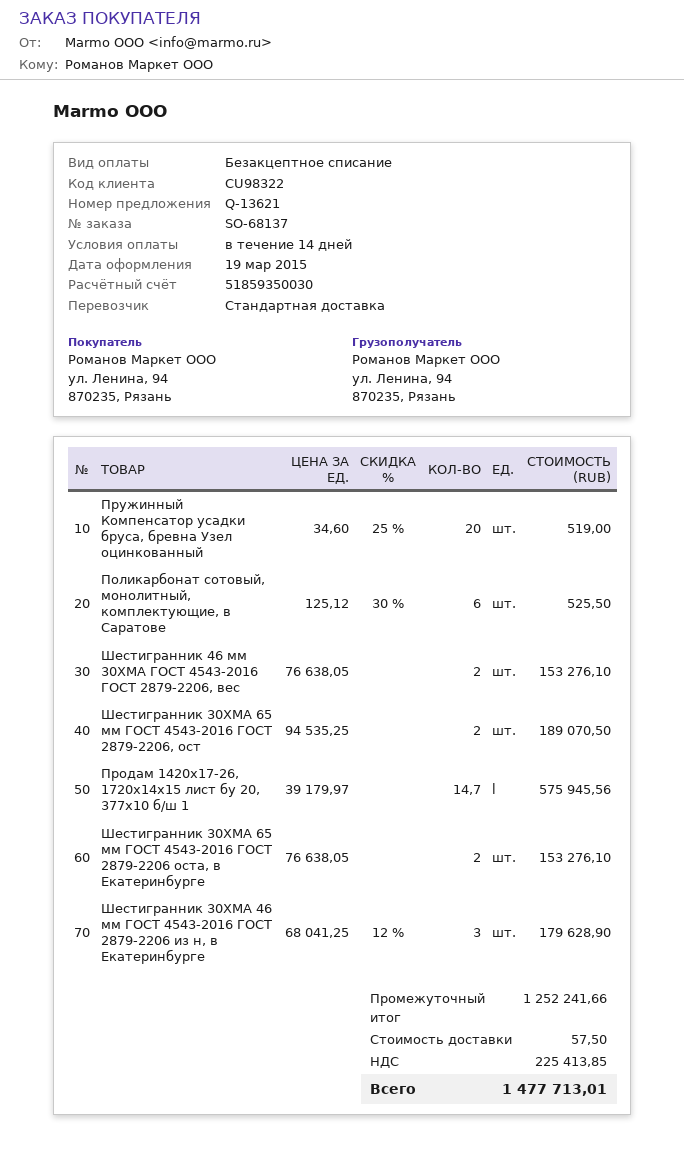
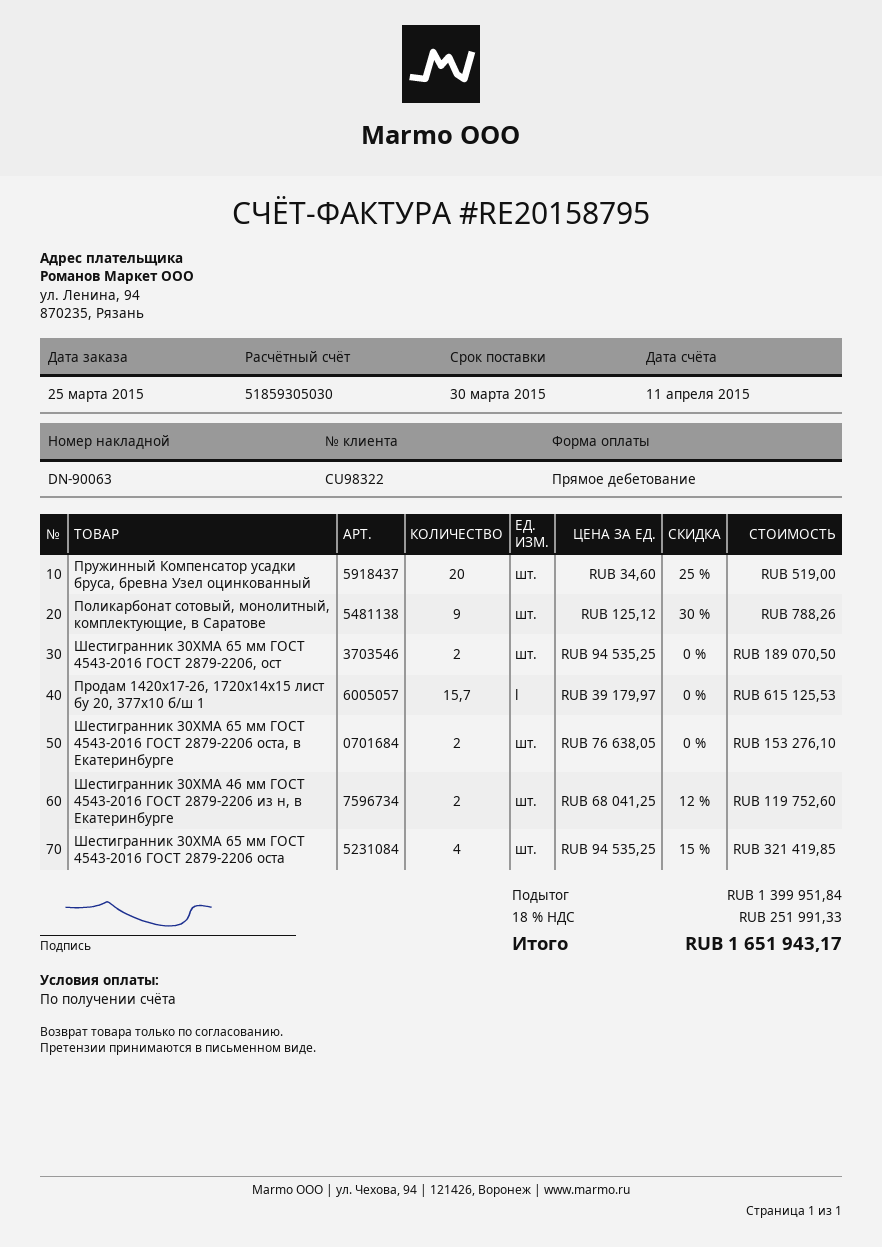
order date: 2015-03-19 -> 2015-03-25
payment terms: 14 days -> on receipt
bank account: 51859350030 -> 51859305030
Поликарбонат сотовый, монолитный, комплектующие, в Саратове: 6 x 125.12 - 30% = 525.50 -> 9 x 125.12 - 30% = 788.26
Шестигранник 46 мм 30ХМА ГОСТ 4543-2016 ГОСТ 2879-2206, вес: 2 x 76638.05 = 153276.10 -> none
Продам 1420x17-26, 1720x14x15 лист бу 20, 377x10 б/ш 1: 14.7 x 39179.97 = 575945.56 -> 15.7 x 39179.97 = 615125.53
Шестигранник 30ХМА 46 мм ГОСТ 4543-2016 ГОСТ 2879-2206 из н, в Екатеринбурге: 3 x 68041.25 - 12% = 179628.90 -> 2 x 68041.25 - 12% = 119752.60
Шестигранник 30ХМА 65 мм ГОСТ 4543-2016 ГОСТ 2879-2206 оста: none -> 4 x 94535.25 - 15% = 321419.85
subtotal: 1252241.66 -> 1399951.84
shipping: 57.50 -> none
tax: 225413.85 -> 251991.33
total: 1477713.01 -> 1651943.17

